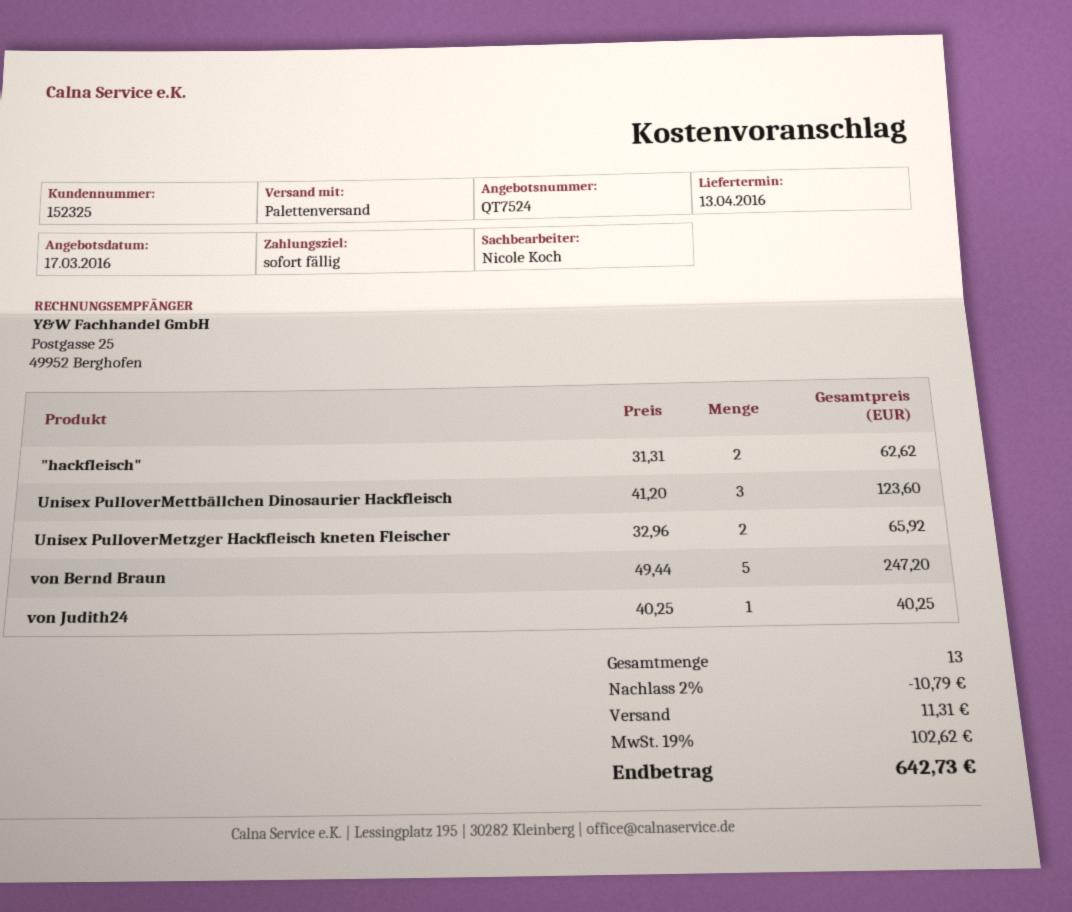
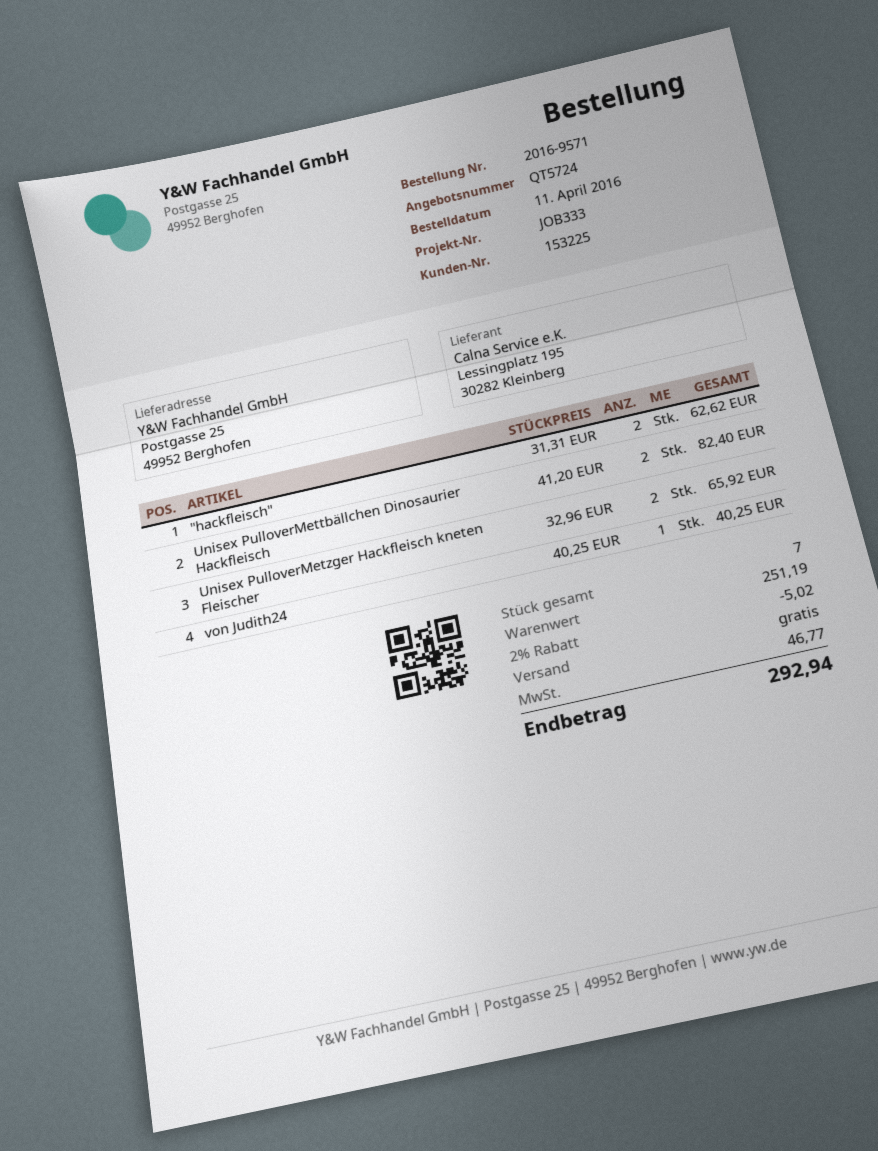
quote number: QT7524 -> QT5724
customer number: 152325 -> 153225
Unisex PulloverMettbällchen Dinosaurier Hackfleisch: 3 x 41.20 = 123.60 -> 2 x 41.20 = 82.40
von Bernd Braun: 5 x 49.44 = 247.20 -> none
total quantity: 13 -> 7
discount: 2% = 10.79 -> 2% = 5.02
shipping: 11.31 -> 0.00
tax: 102.62 -> 46.77
total: 642.73 -> 292.94

